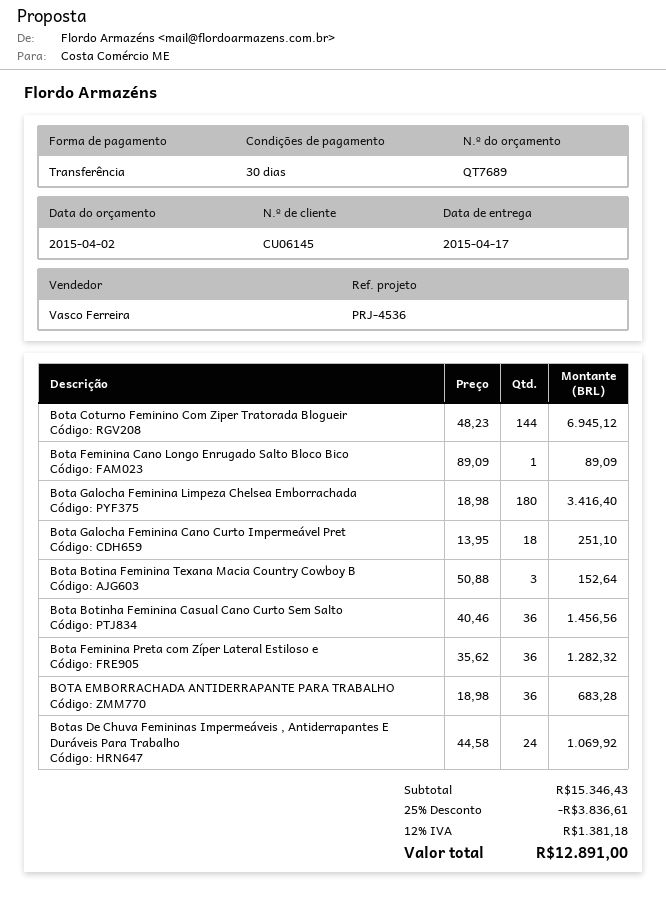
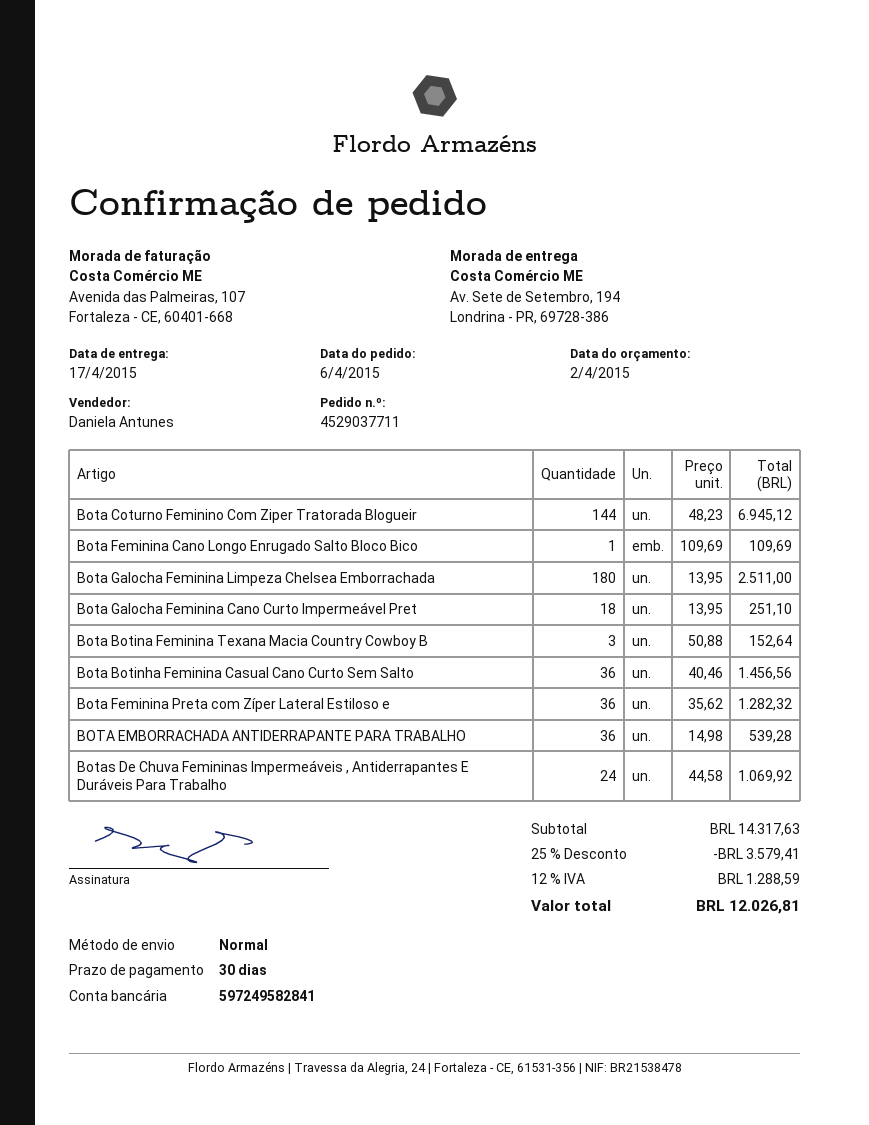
sales rep: Vasco Ferreira -> Daniela Antunes
Bota Feminina Cano Longo Enrugado Salto Bloco Bico: 1 x 89.09 = 89.09 -> 1 x 109.69 = 109.69
Bota Galocha Feminina Limpeza Chelsea Emborrachada: 180 x 18.98 = 3416.40 -> 180 x 13.95 = 2511.00
BOTA EMBORRACHADA ANTIDERRAPANTE PARA TRABALHO: 36 x 18.98 = 683.28 -> 36 x 14.98 = 539.28
subtotal: 15346.43 -> 14317.63
discount: 25% = 3836.61 -> 25% = 3579.41
tax: 12% = 1381.18 -> 12% = 1288.59
total: 12891.00 -> 12026.81

